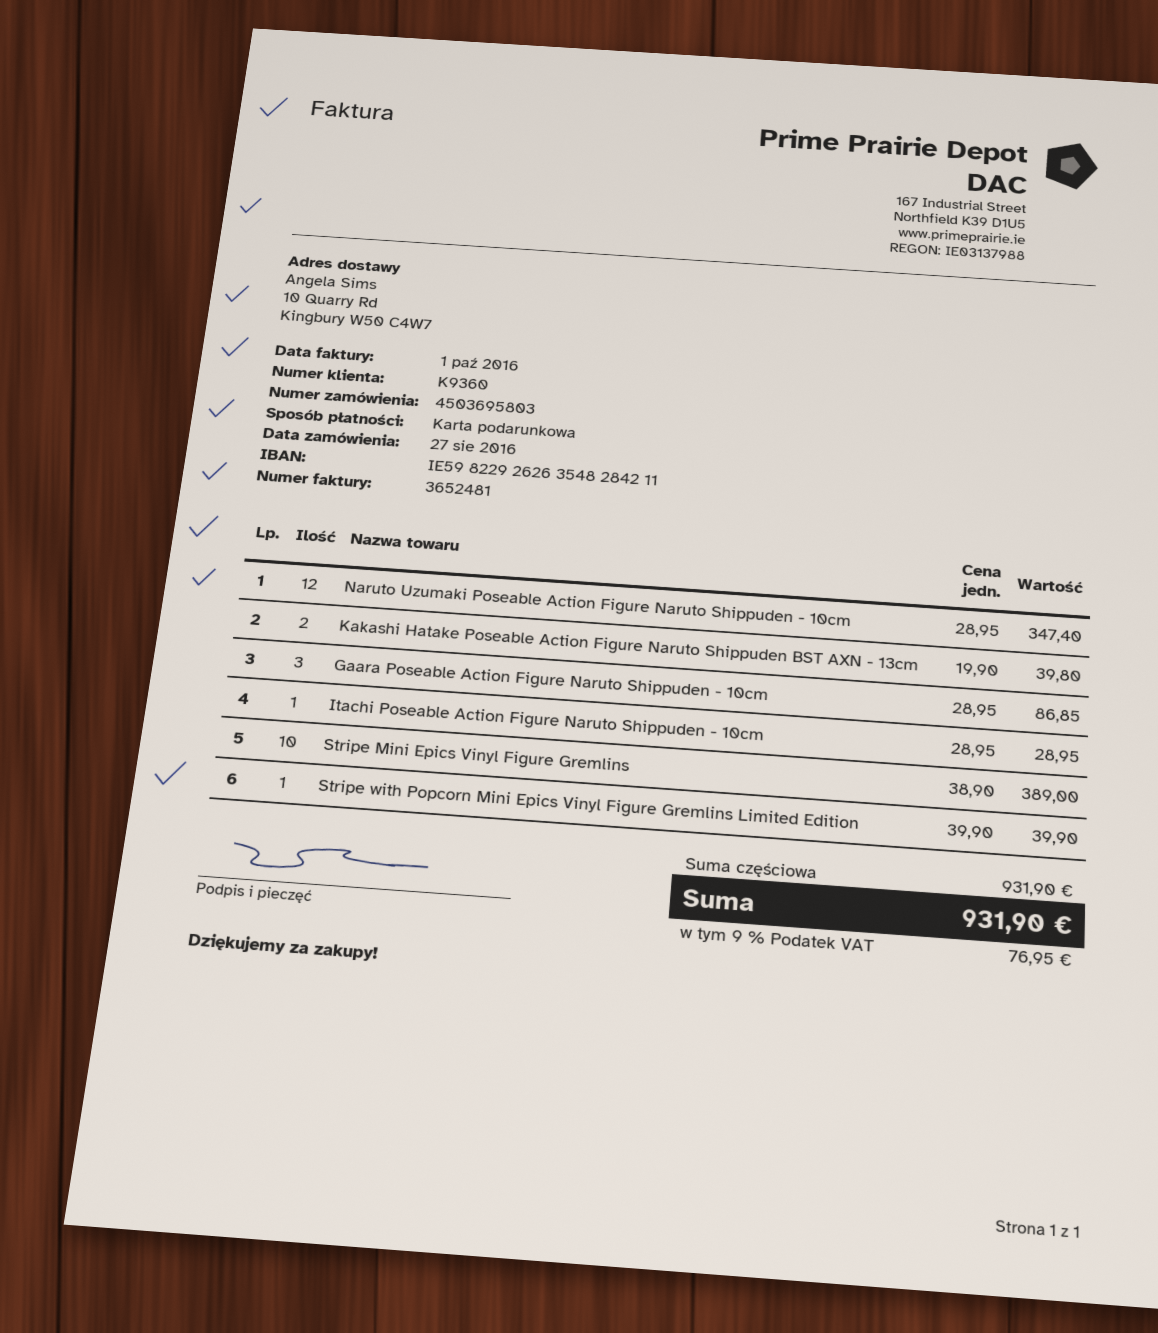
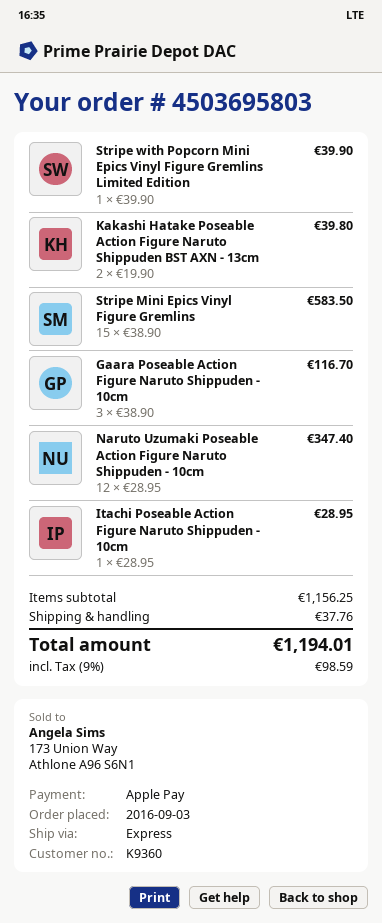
order date: 2016-08-27 -> 2016-09-03
payment method: gift card -> Apple Pay
Gaara Poseable Action Figure Naruto Shippuden - 10cm: 3 x 28.95 = 86.85 -> 3 x 38.90 = 116.70
Stripe Mini Epics Vinyl Figure Gremlins: 10 x 38.90 = 389.00 -> 15 x 38.90 = 583.50
subtotal: 931.90 -> 1156.25
shipping: none -> 37.76
tax: 9% = 76.95 -> 9% = 98.59
total: 931.90 -> 1194.01

